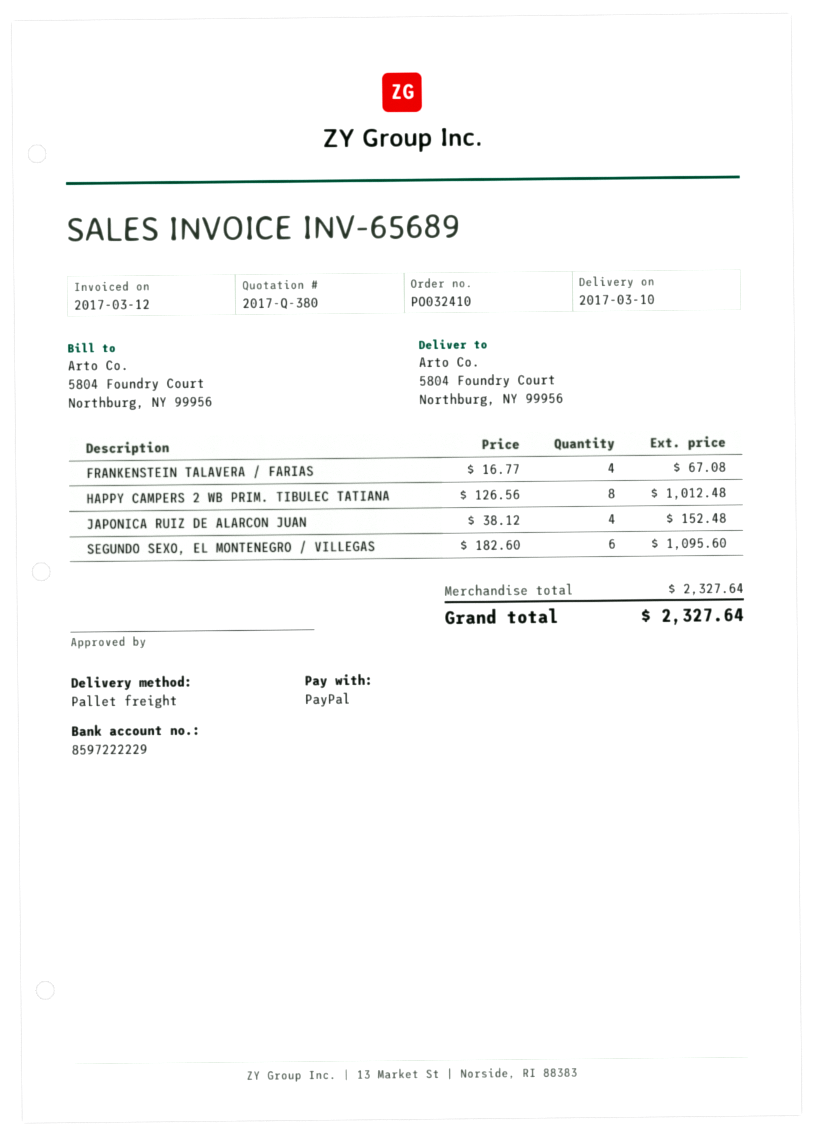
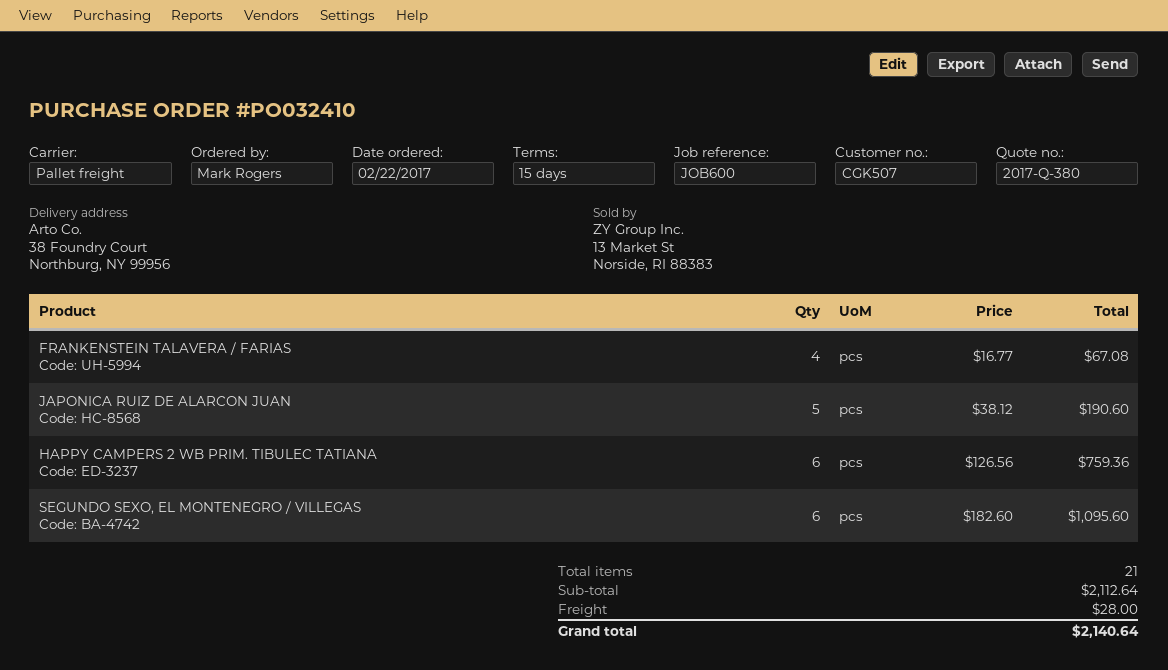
ship to: 5804 Foundry Court, Northburg, NY 99956 -> 38 Foundry Court, Northburg, NY 99956
HAPPY CAMPERS 2 WB PRIM. TIBULEC TATIANA: 8 x 126.56 = 1012.48 -> 6 x 126.56 = 759.36
JAPONICA RUIZ DE ALARCON JUAN: 4 x 38.12 = 152.48 -> 5 x 38.12 = 190.60
subtotal: 2327.64 -> 2112.64
shipping: none -> 28.00
total: 2327.64 -> 2140.64

